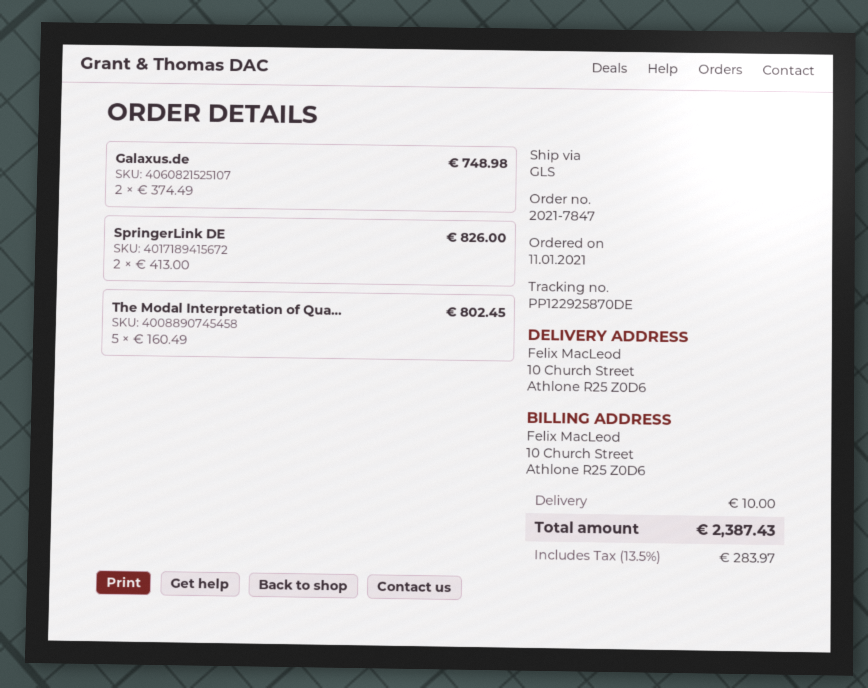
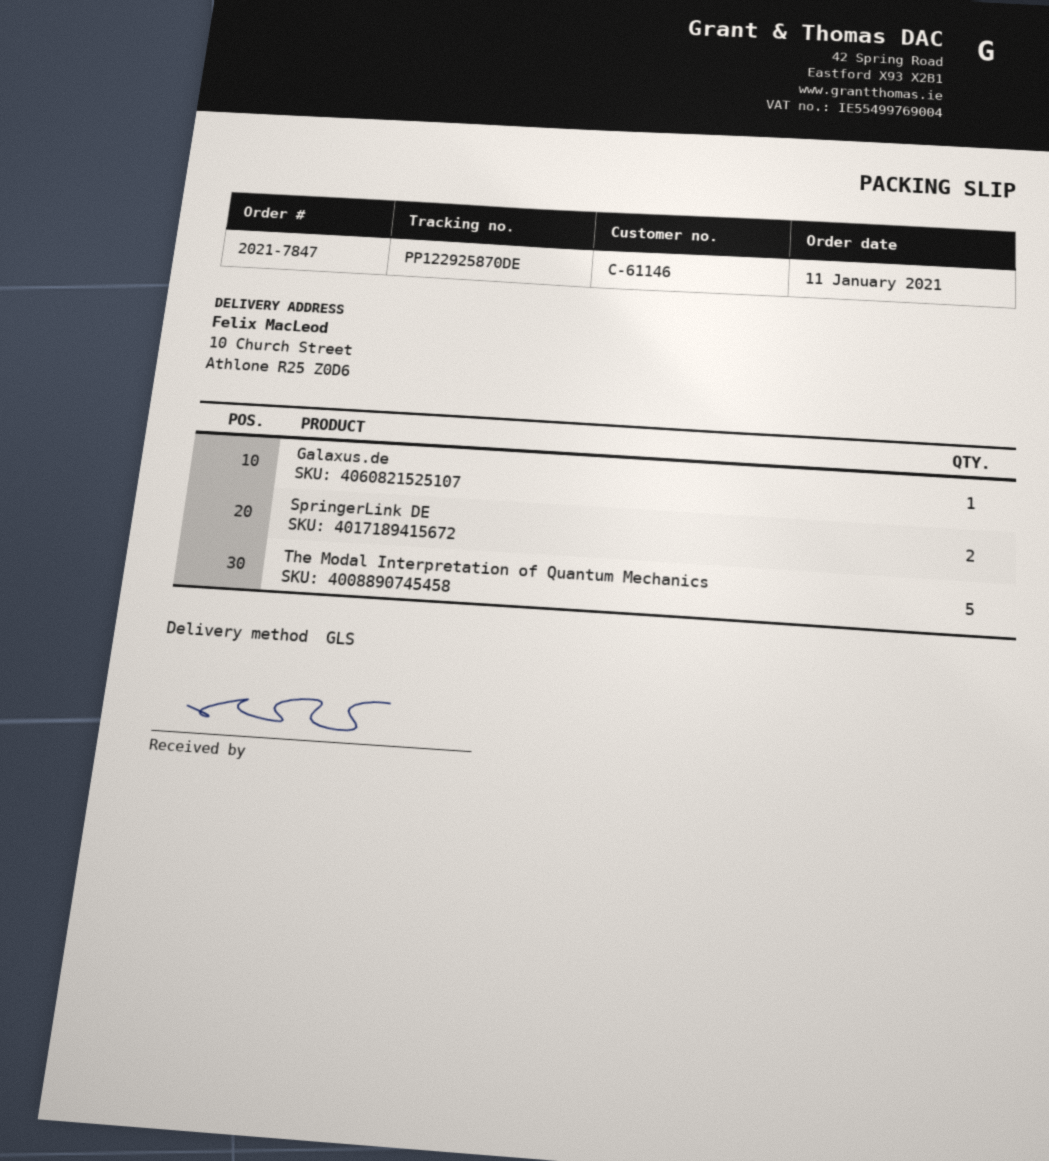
Galaxus.de: 2 -> 1

